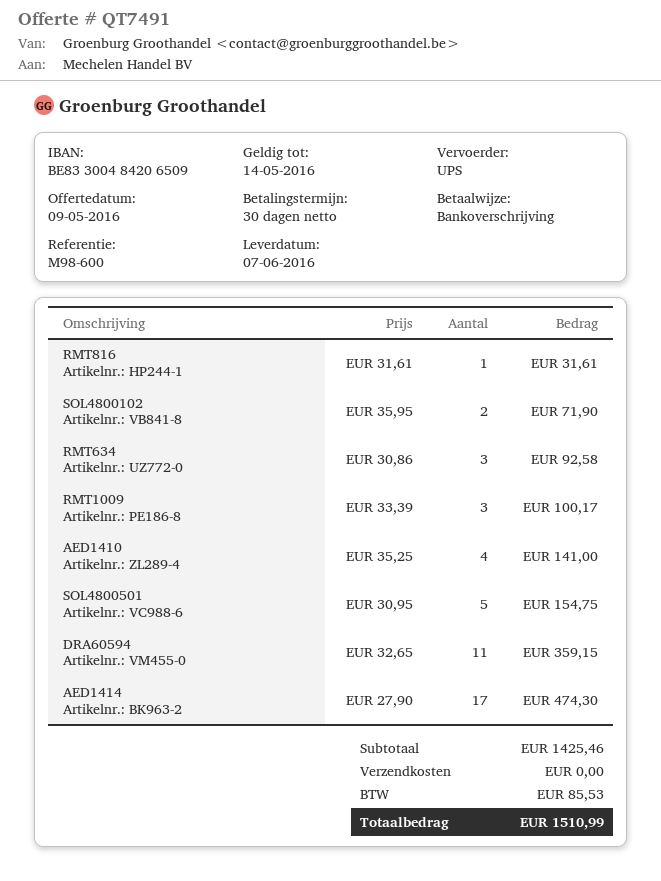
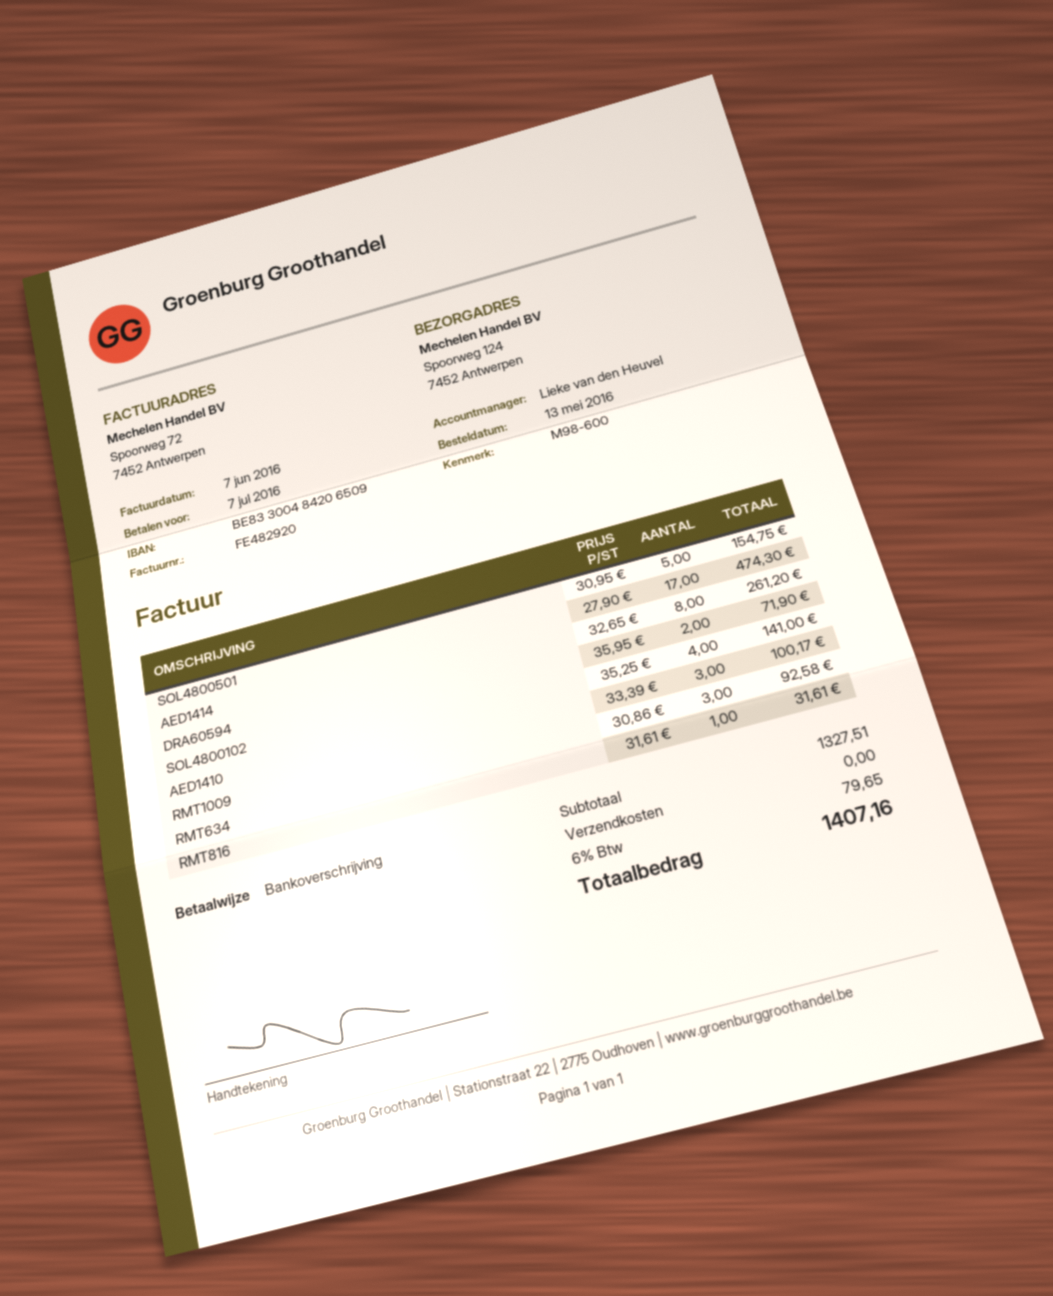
DRA60594: 11 x 32.65 = 359.15 -> 8 x 32.65 = 261.20
subtotal: 1425.46 -> 1327.51
tax: 85.53 -> 79.65
total: 1510.99 -> 1407.16

